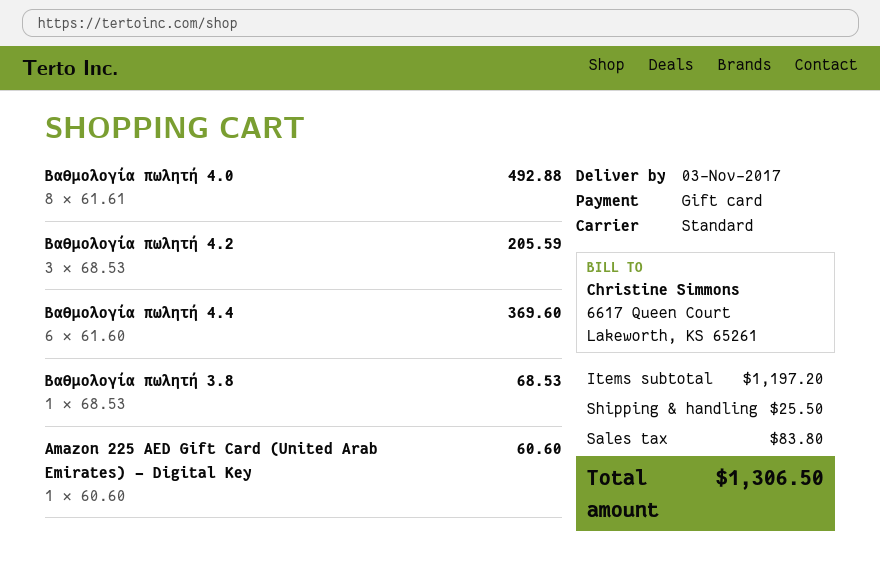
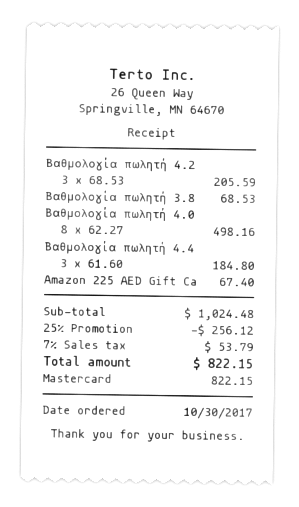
payment method: gift card -> Mastercard
Βαθμολογία πωλητή 4.0: 8 x 61.61 = 492.88 -> 8 x 62.27 = 498.16
Βαθμολογία πωλητή 4.4: 6 x 61.60 = 369.60 -> 3 x 61.60 = 184.80
Amazon 225 AED Gift Card (United Arab Emirates) - Digital Key: 1 x 60.60 = 60.60 -> 1 x 67.40 = 67.40
subtotal: 1197.20 -> 1024.48
discount: none -> 25% = 256.12
shipping: 25.50 -> none
tax: 83.80 -> 53.79
total: 1306.50 -> 822.15

